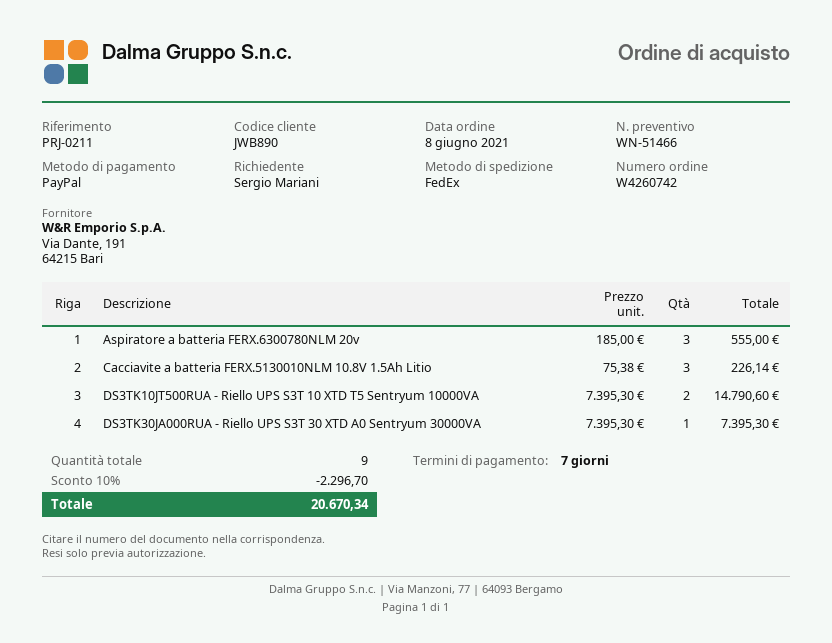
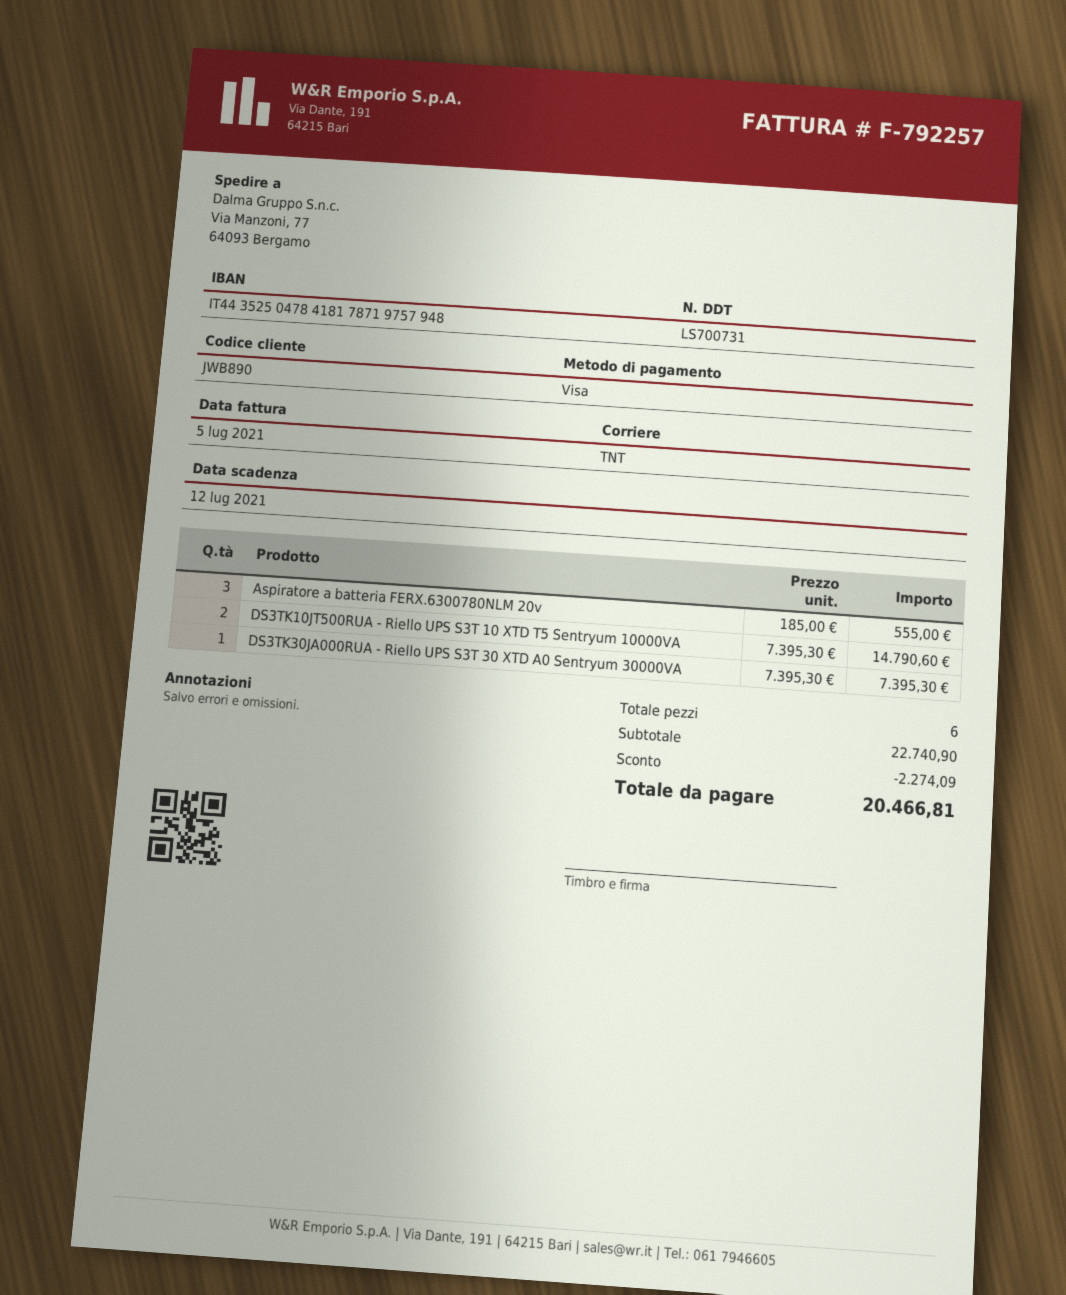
payment method: PayPal -> Visa
shipping method: FedEx -> TNT
Cacciavite a batteria FERX.5130010NLM 10.8V 1.5Ah Litio: 3 x 75.38 = 226.14 -> none
total quantity: 9 -> 6
discount: 2296.70 -> 2274.09
total: 20670.34 -> 20466.81

